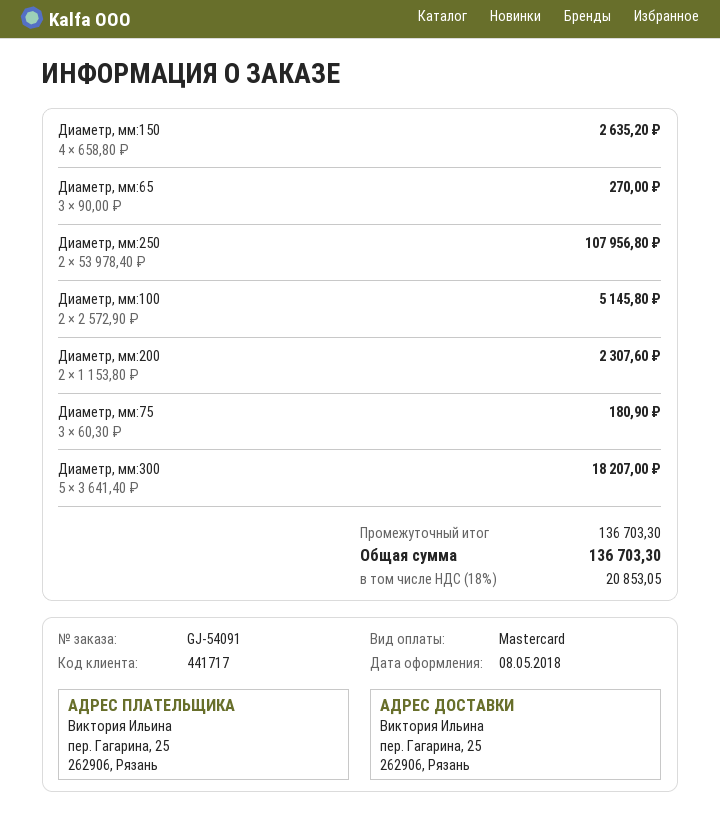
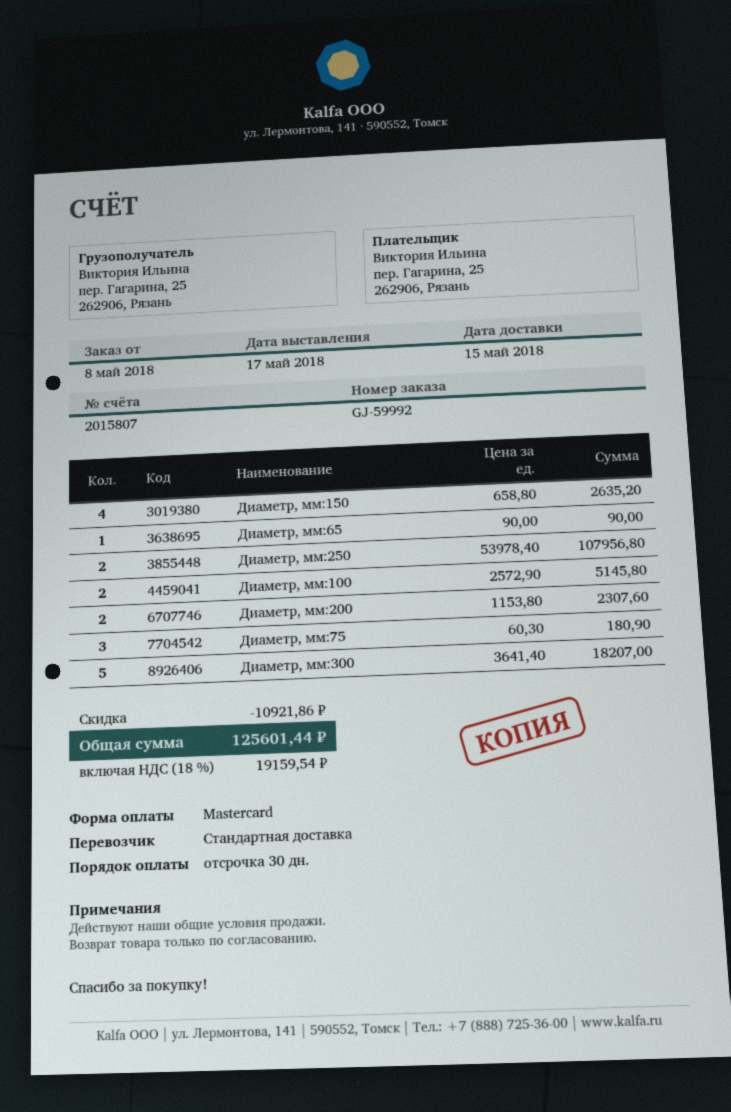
order number: GJ-54091 -> GJ-59992
Диаметр, мм:65: 3 x 90.00 = 270.00 -> 1 x 90.00 = 90.00
discount: none -> 10921.86
tax: 18% = 20853.05 -> 18% = 19159.54
total: 136703.30 -> 125601.44

